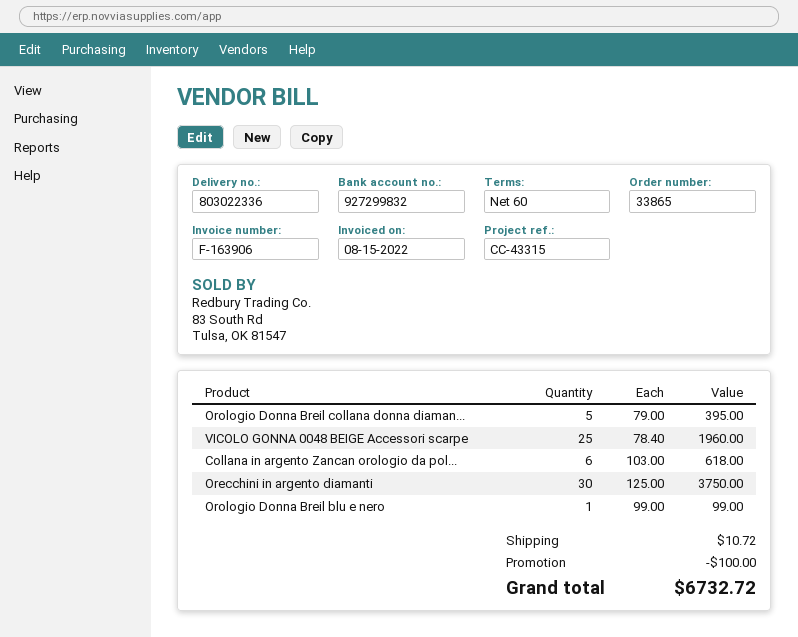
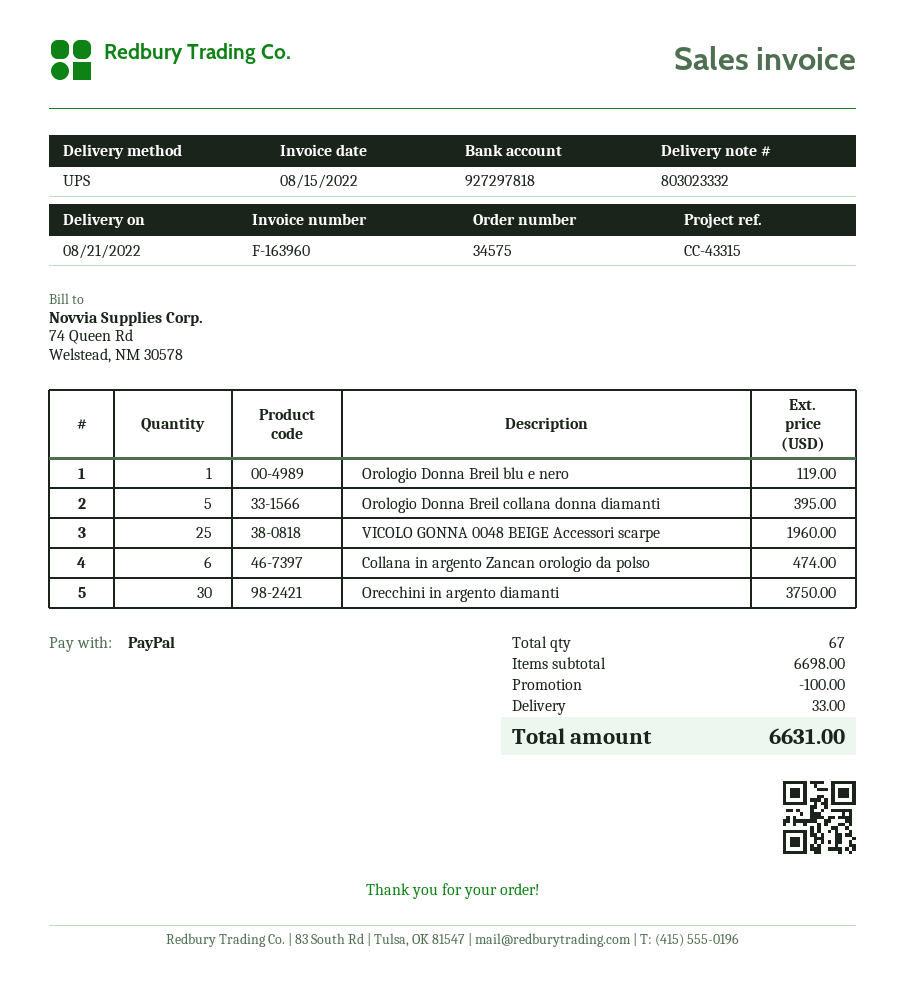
order number: 33865 -> 34575
delivery note number: 803022336 -> 803023332
invoice number: F-163906 -> F-163960
bank account: 927299832 -> 927297818
Collana in argento Zancan orologio da pol...: 6 for 618.00 -> 6 for 474.00
Orologio Donna Breil blu e nero: 1 for 99.00 -> 1 for 119.00
shipping: 10.72 -> 33.00
total: 6732.72 -> 6631.00

